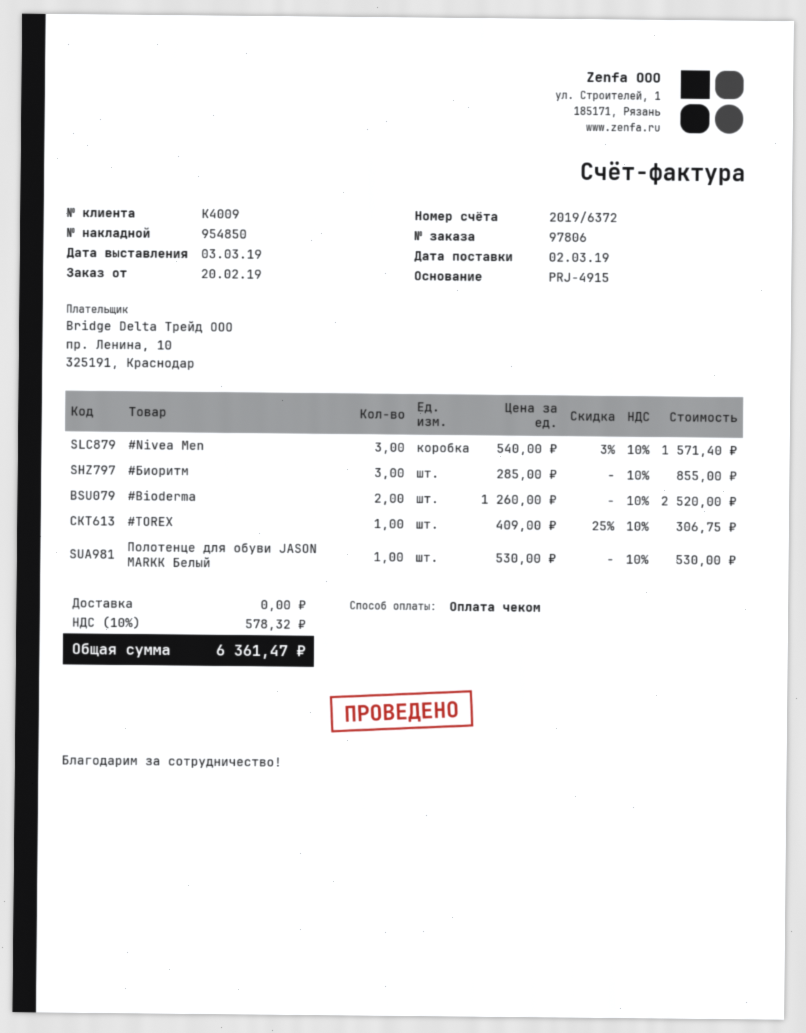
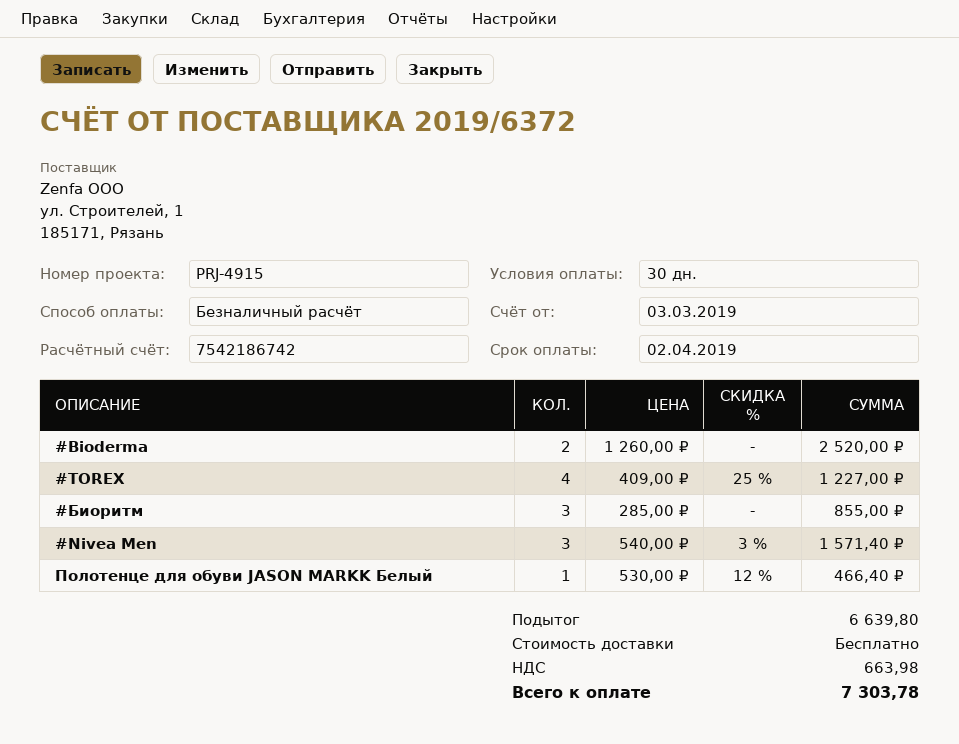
payment method: cheque -> bank transfer
#TOREX: 1 x 409.00 - 25% = 306.75 -> 4 x 409.00 - 25% = 1227.00
Полотенце для обуви JASON MARKK Белый: 1 x 530.00 = 530.00 -> 1 x 530.00 - 12% = 466.40
tax: 578.32 -> 663.98
total: 6361.47 -> 7303.78

